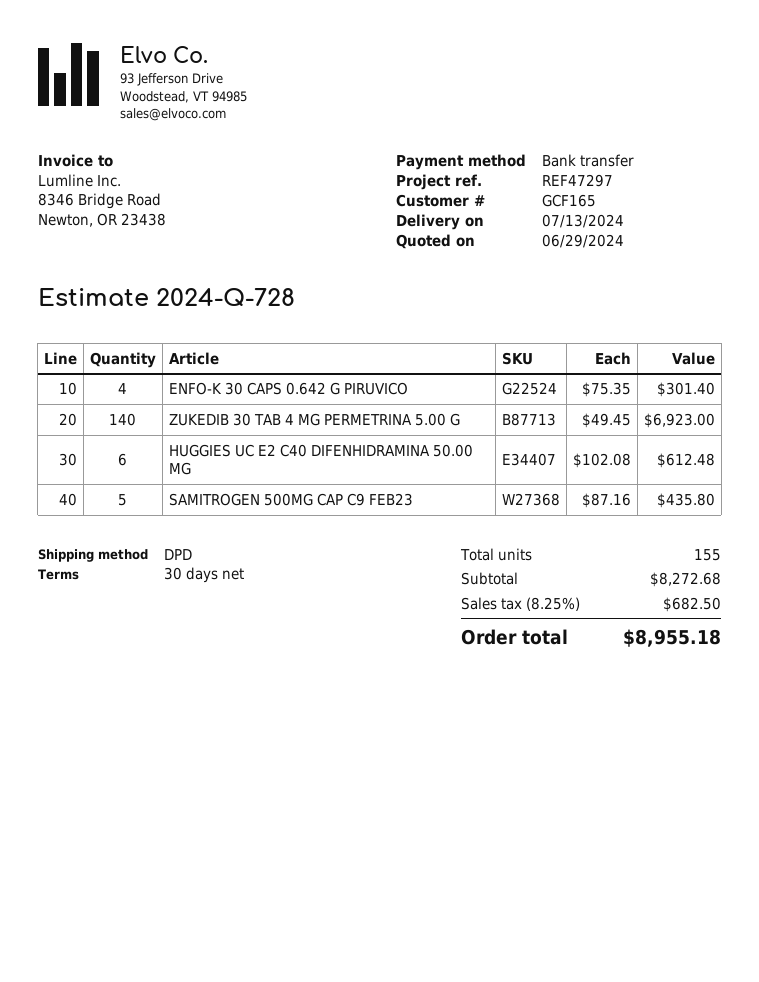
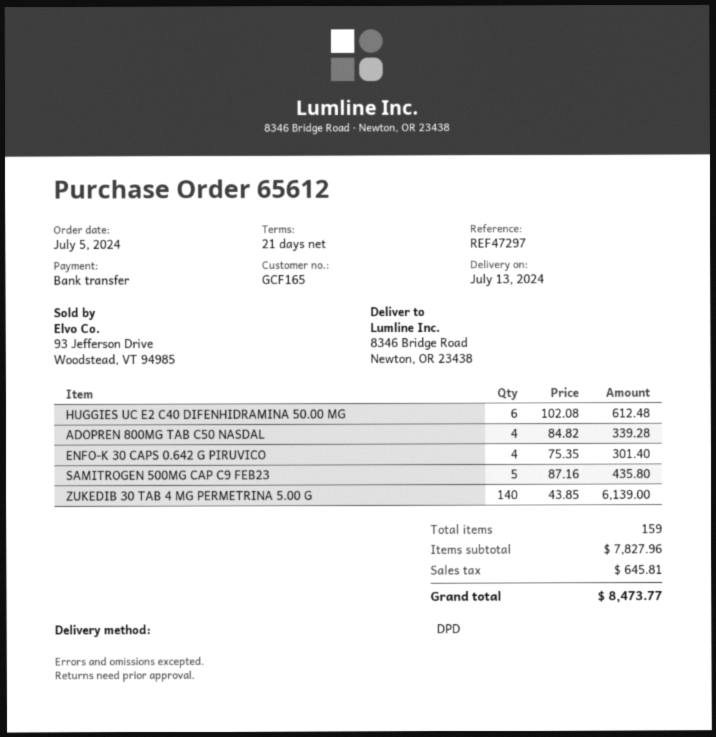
payment terms: 30 days -> 21 days
ZUKEDIB 30 TAB 4 MG PERMETRINA 5.00 G: 140 x 49.45 = 6923.00 -> 140 x 43.85 = 6139.00
ADOPREN 800MG TAB C50 NASDAL: none -> 4 x 84.82 = 339.28
total quantity: 155 -> 159
subtotal: 8272.68 -> 7827.96
tax: 682.50 -> 645.81
total: 8955.18 -> 8473.77

